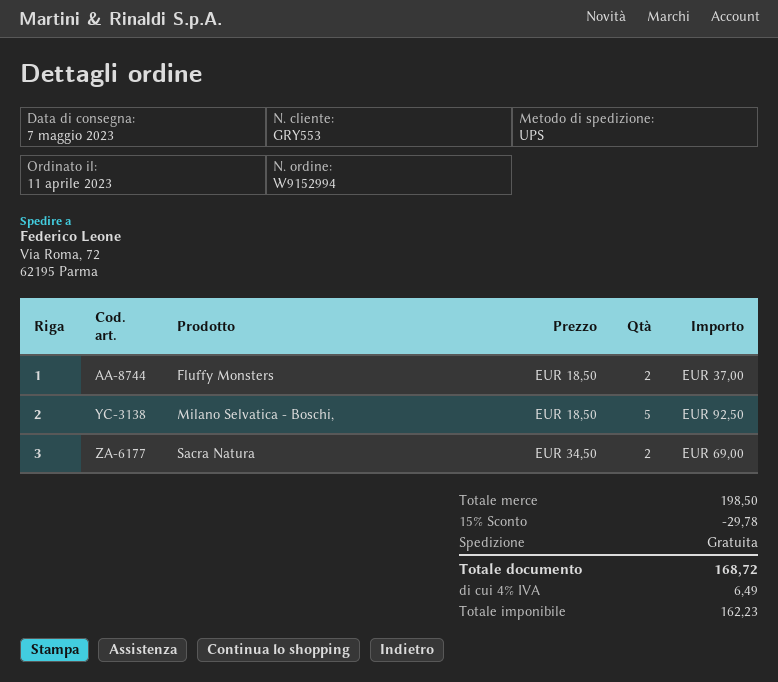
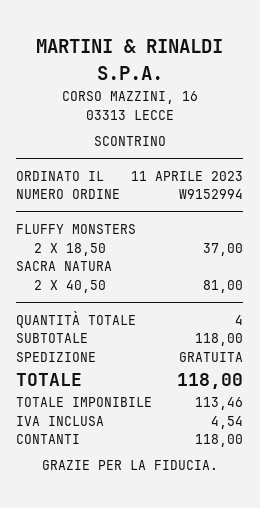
Milano Selvatica - Boschi,: 5 x 18.50 = 92.50 -> none
Sacra Natura: 2 x 34.50 = 69.00 -> 2 x 40.50 = 81.00
subtotal: 198.50 -> 118.00
discount: 15% = 29.78 -> none
net: 162.23 -> 113.46
tax: 6.49 -> 4.54
total: 168.72 -> 118.00

